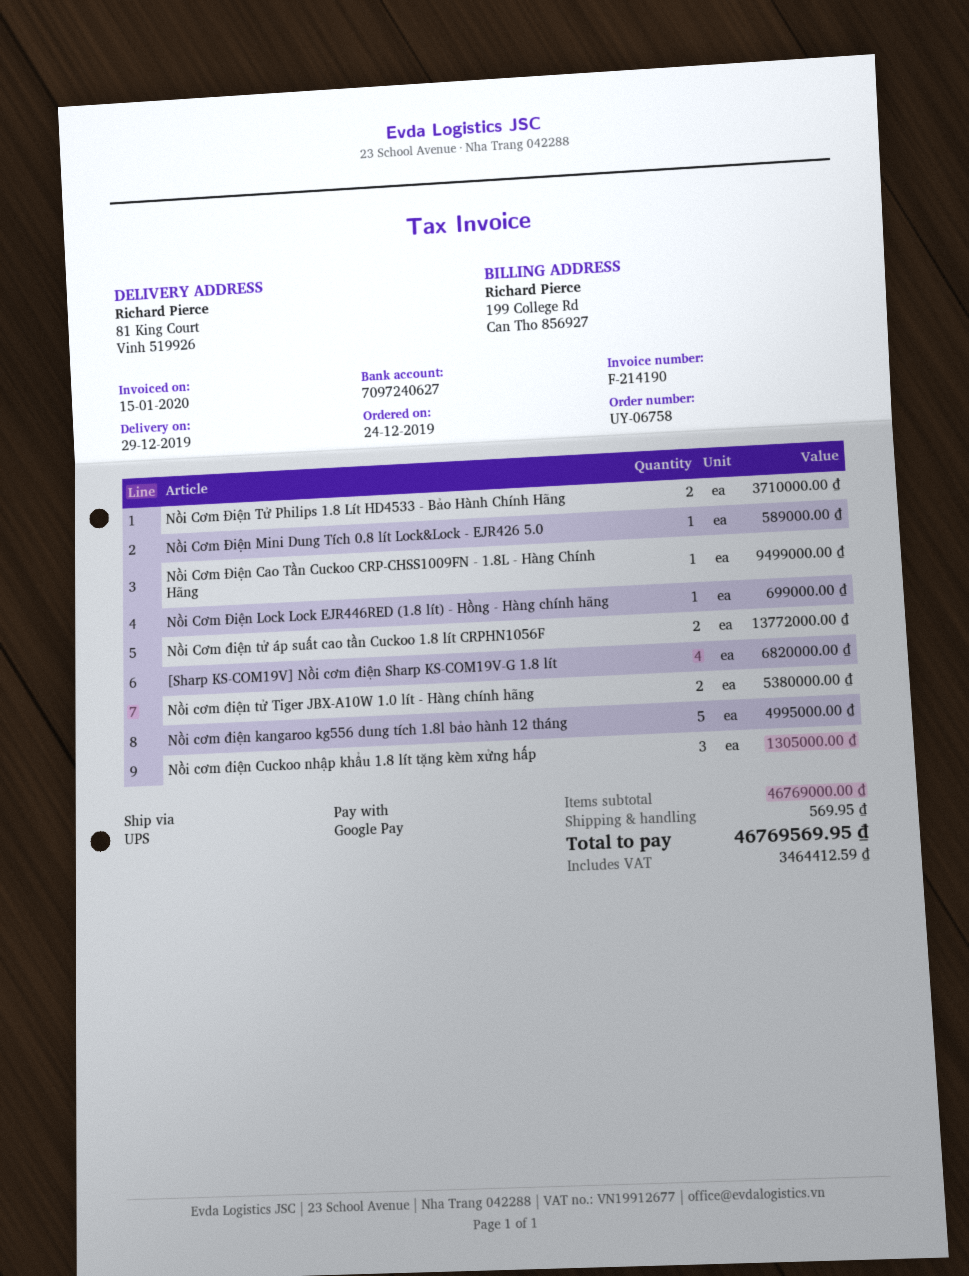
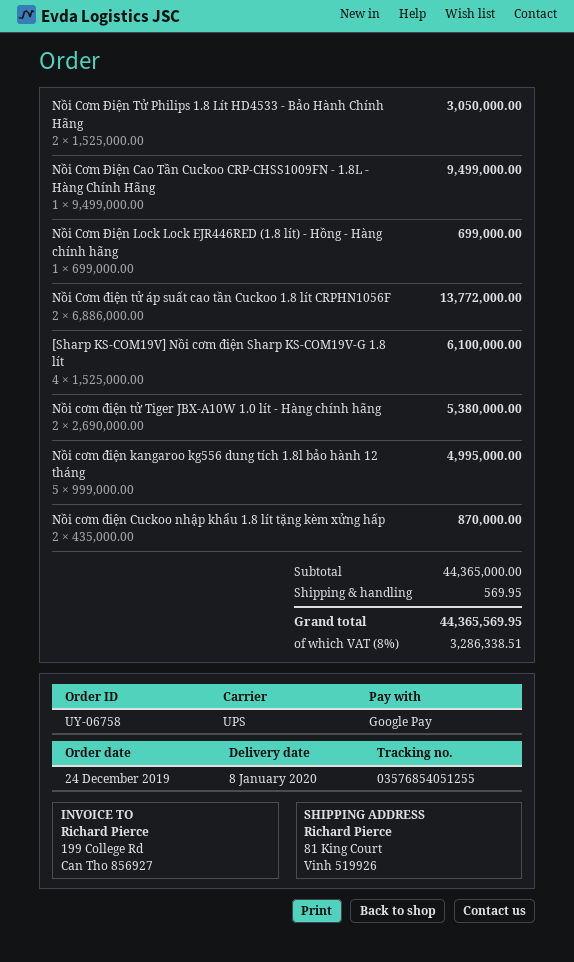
delivery date: 2019-12-29 -> 2020-01-08
Nồi Cơm Điện Tử Philips 1.8 Lít HD4533 - Bảo Hành Chính Hãng: 2 for 3710000.00 -> 2 for 3050000.00
Nồi Cơm Điện Mini Dung Tích 0.8 lít Lock&Lock - EJR426 5.0: 1 for 589000.00 -> none
[Sharp KS-COM19V] Nồi cơm điện Sharp KS-COM19V-G 1.8 lít: 4 for 6820000.00 -> 4 for 6100000.00
Nồi cơm điện Cuckoo nhập khẩu 1.8 lít tặng kèm xửng hấp: 3 for 1305000.00 -> 2 for 870000.00
subtotal: 46769000.00 -> 44365000.00
tax: 3464412.59 -> 3286338.51
total: 46769569.95 -> 44365569.95

